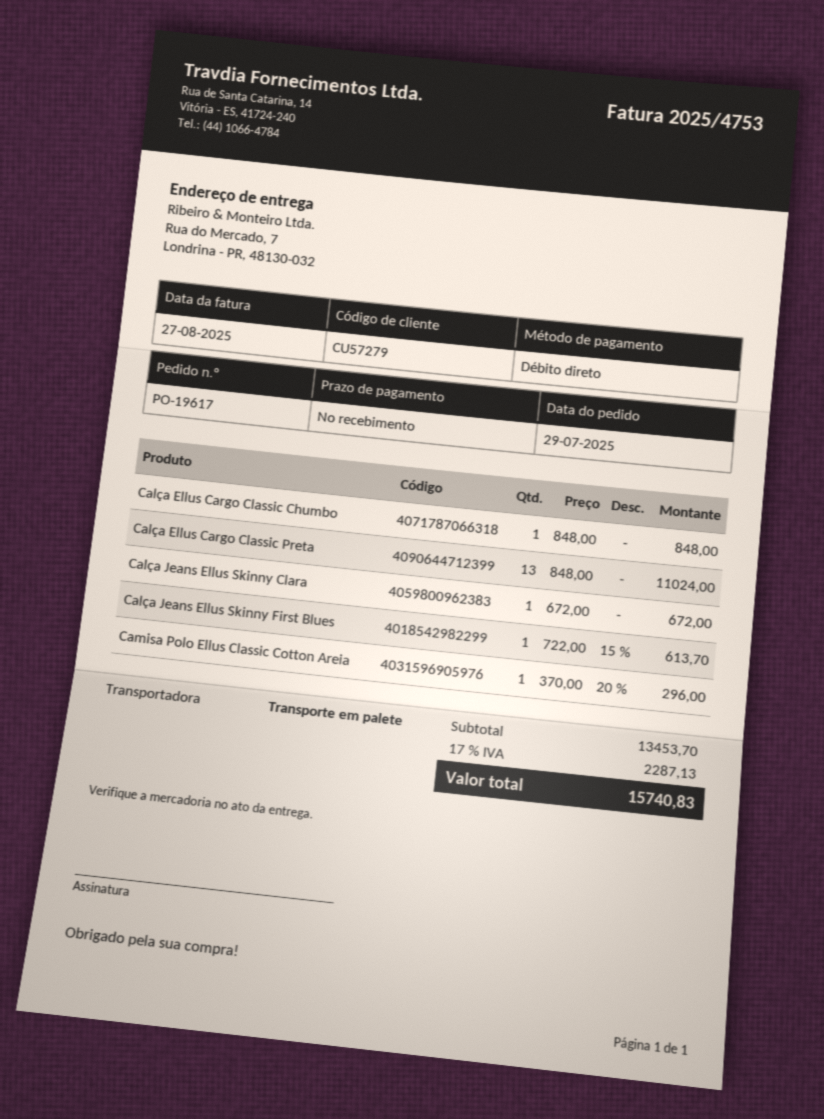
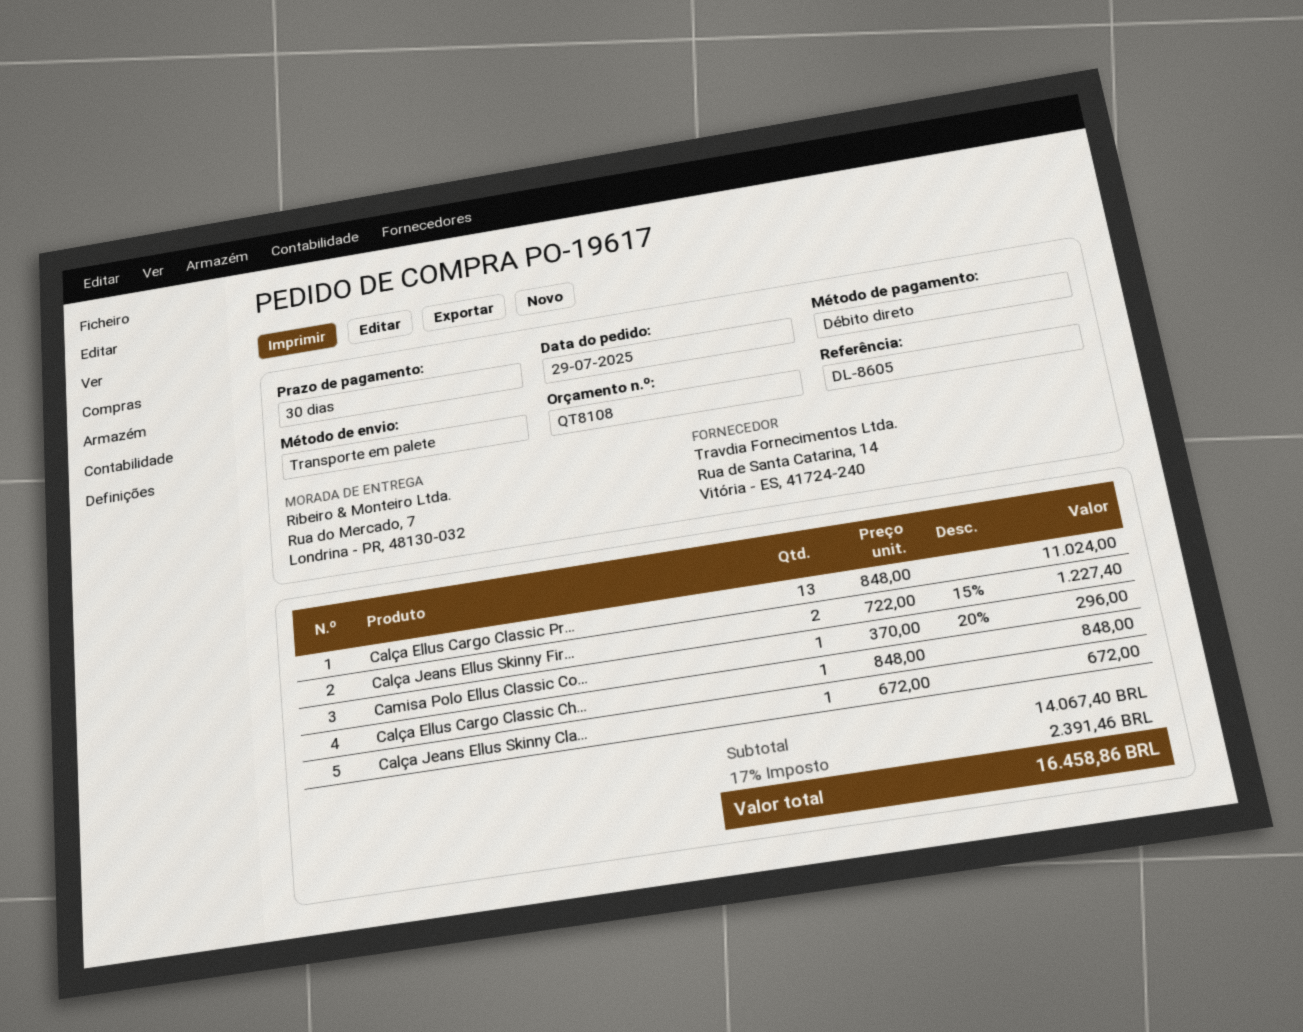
payment terms: on receipt -> 30 days
Calça Jeans Ellus Skinny First Blues: 1 x 722.00 - 15% = 613.70 -> 2 x 722.00 - 15% = 1227.40
subtotal: 13453.70 -> 14067.40
tax: 17% = 2287.13 -> 17% = 2391.46
total: 15740.83 -> 16458.86

